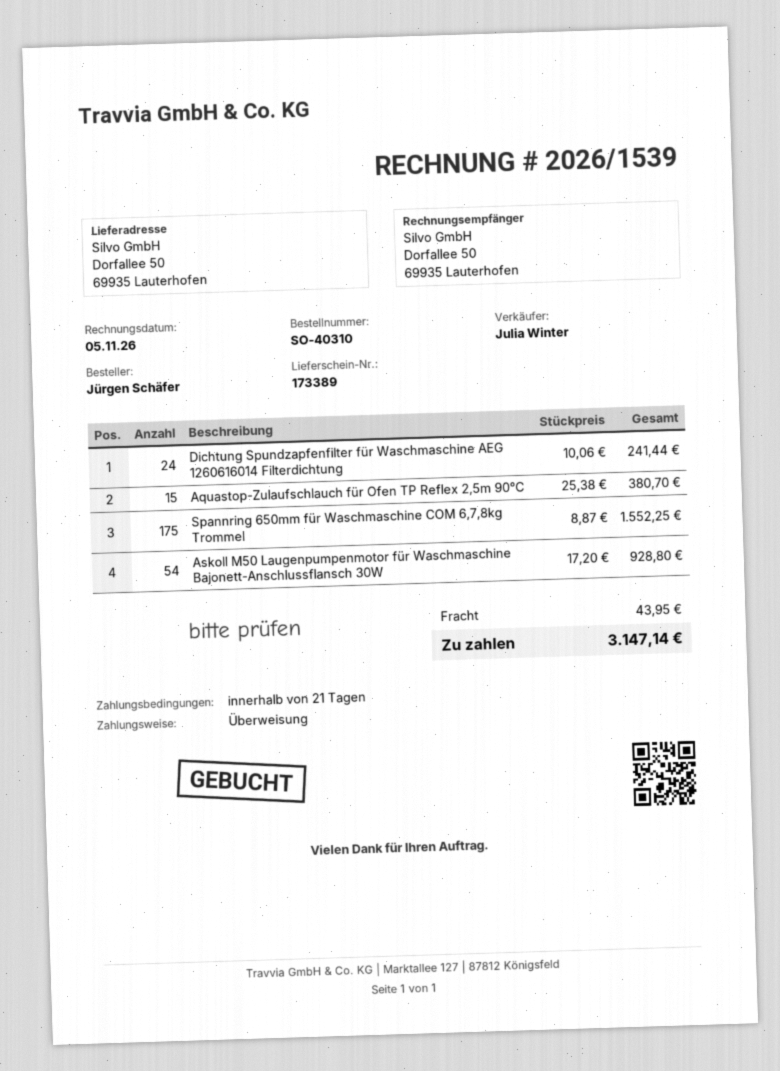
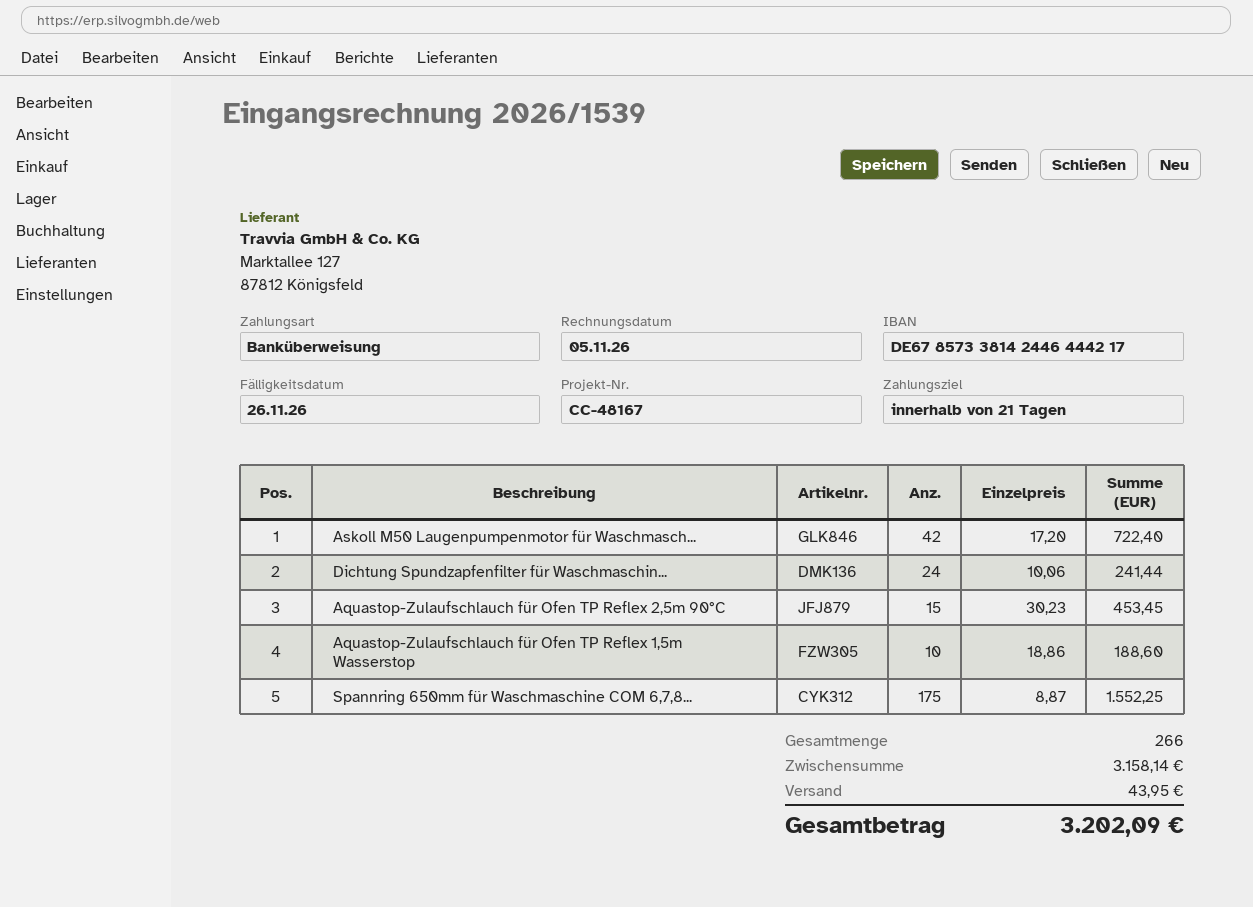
Aquastop-Zulaufschlauch für Ofen TP Reflex 2,5m 90°C: 15 x 25.38 = 380.70 -> 15 x 30.23 = 453.45
Askoll M50 Laugenpumpenmotor für Waschmaschine Bajonett-Anschlussflansch 30W: 54 x 17.20 = 928.80 -> 42 x 17.20 = 722.40
Aquastop-Zulaufschlauch für Ofen TP Reflex 1,5m Wasserstop: none -> 10 x 18.86 = 188.60
total: 3147.14 -> 3202.09

